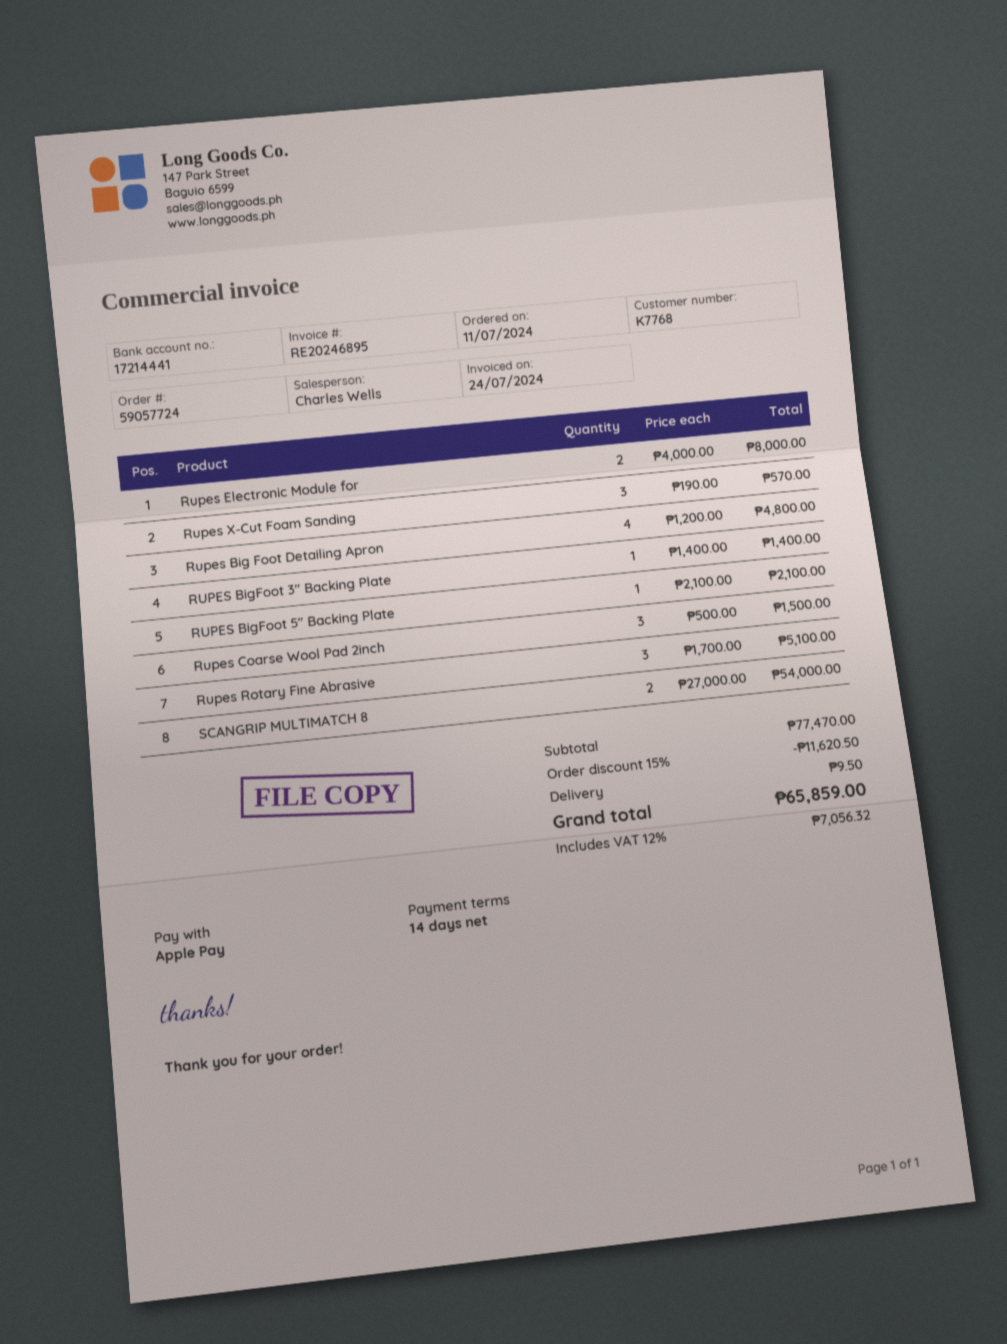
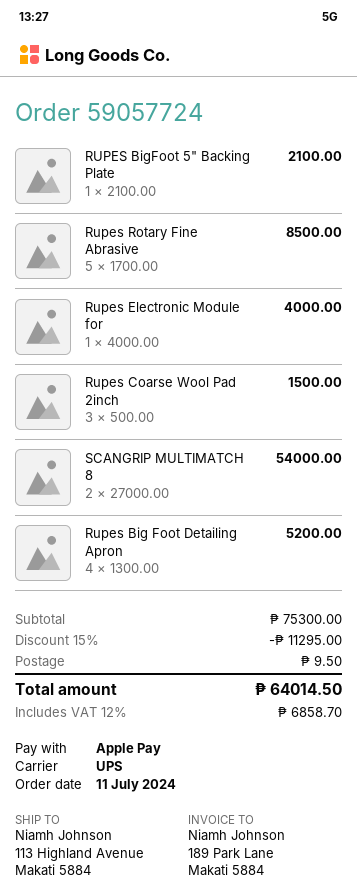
Rupes Electronic Module for: 2 x 4000.00 = 8000.00 -> 1 x 4000.00 = 4000.00
Rupes X-Cut Foam Sanding: 3 x 190.00 = 570.00 -> none
Rupes Big Foot Detailing Apron: 4 x 1200.00 = 4800.00 -> 4 x 1300.00 = 5200.00
RUPES BigFoot 3" Backing Plate: 1 x 1400.00 = 1400.00 -> none
Rupes Rotary Fine Abrasive: 3 x 1700.00 = 5100.00 -> 5 x 1700.00 = 8500.00
subtotal: 77470.00 -> 75300.00
discount: 15% = 11620.50 -> 15% = 11295.00
tax: 12% = 7056.32 -> 12% = 6858.70
total: 65859.00 -> 64014.50

